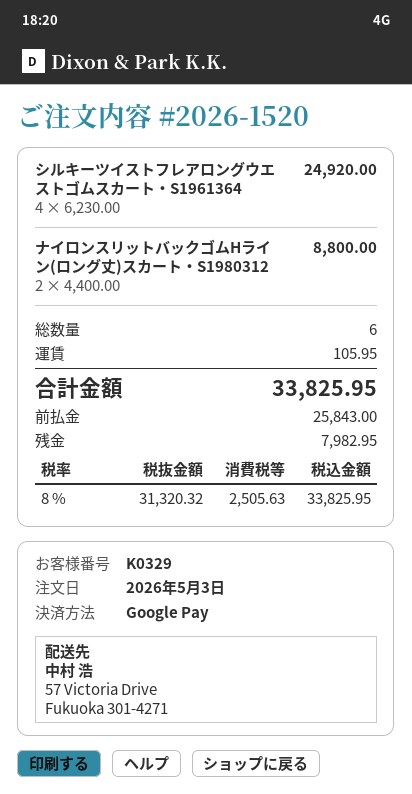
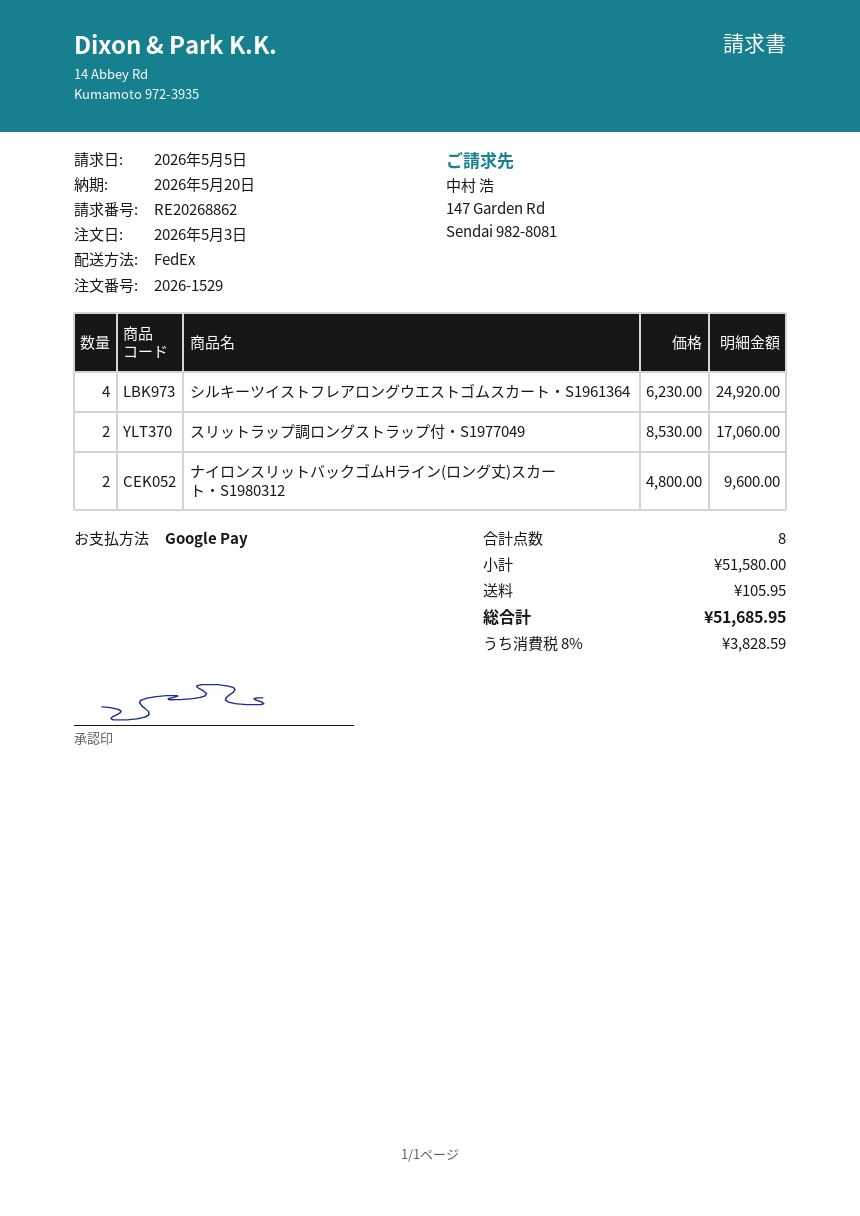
order number: 2026-1520 -> 2026-1529
ナイロンスリットバックゴムHライン(ロング丈)スカート・S1980312: 2 x 4400.00 = 8800.00 -> 2 x 4800.00 = 9600.00
スリットラップ調ロングストラップ付・S1977049: none -> 2 x 8530.00 = 17060.00
total quantity: 6 -> 8
tax: 8% = 2505.63 -> 8% = 3828.59
total: 33825.95 -> 51685.95

